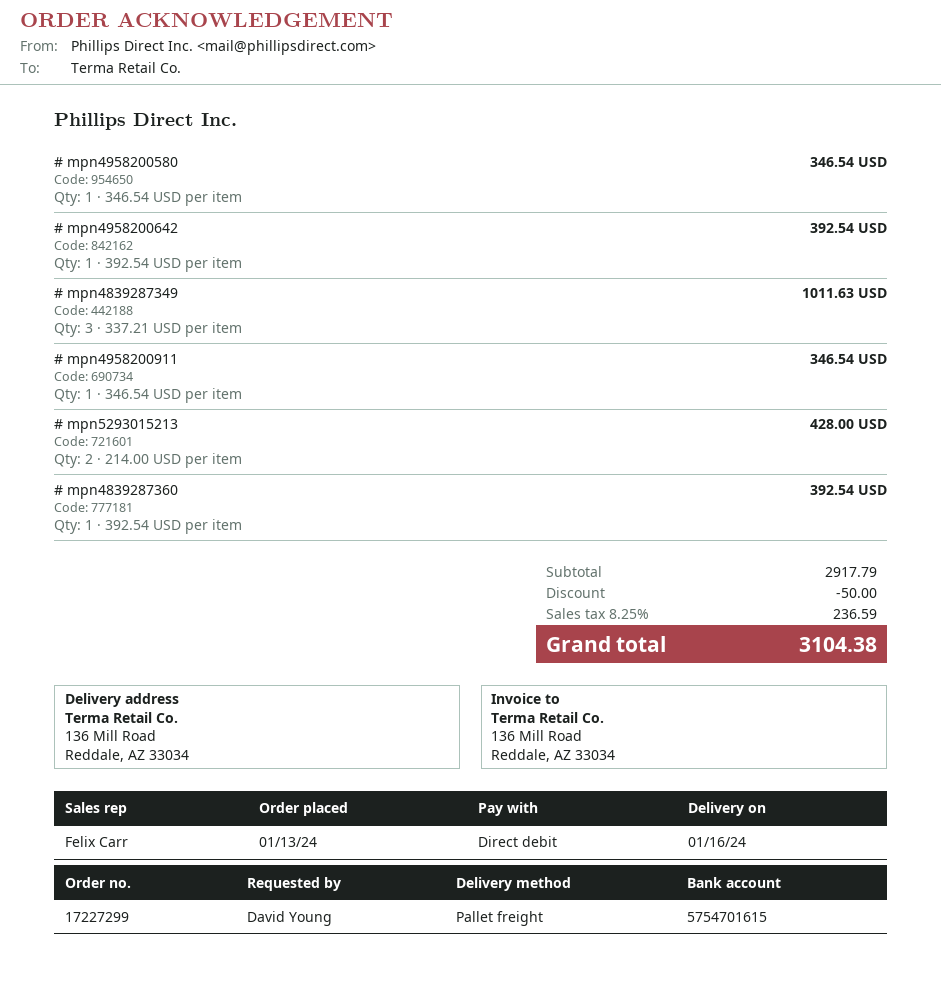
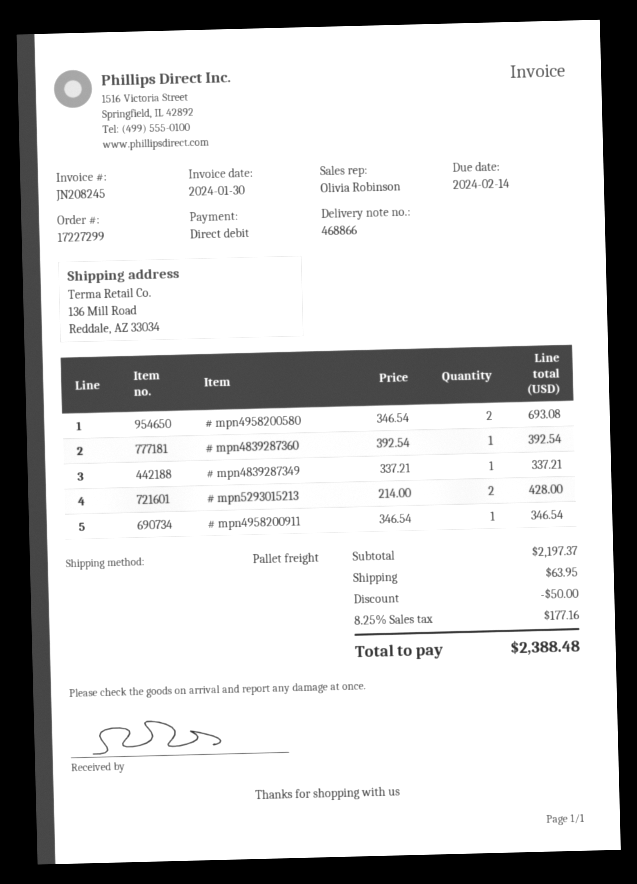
sales rep: Felix Carr -> Olivia Robinson
# mpn4958200580: 1 x 346.54 = 346.54 -> 2 x 346.54 = 693.08
# mpn4958200642: 1 x 392.54 = 392.54 -> none
# mpn4839287349: 3 x 337.21 = 1011.63 -> 1 x 337.21 = 337.21
subtotal: 2917.79 -> 2197.37
shipping: none -> 63.95
tax: 8.25% = 236.59 -> 8.25% = 177.16
total: 3104.38 -> 2388.48

